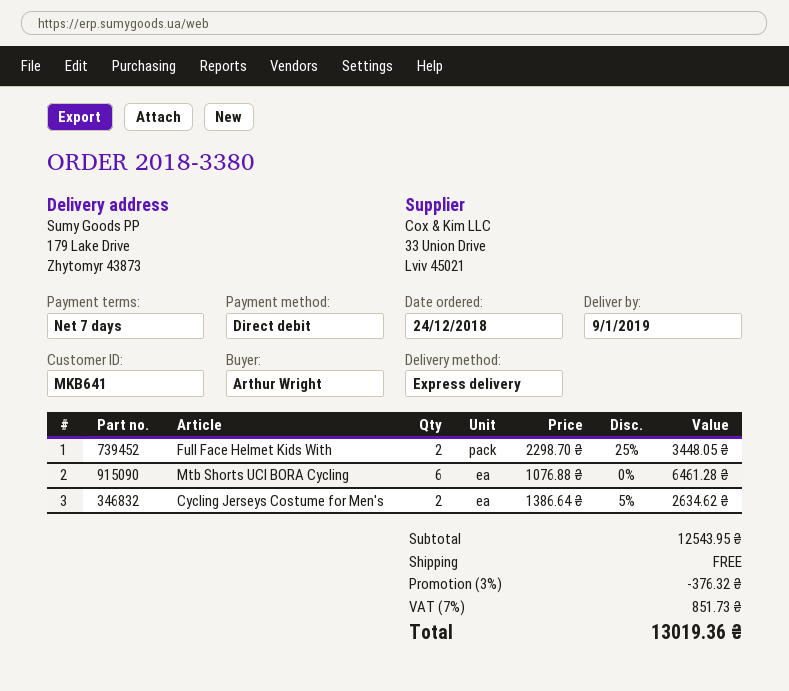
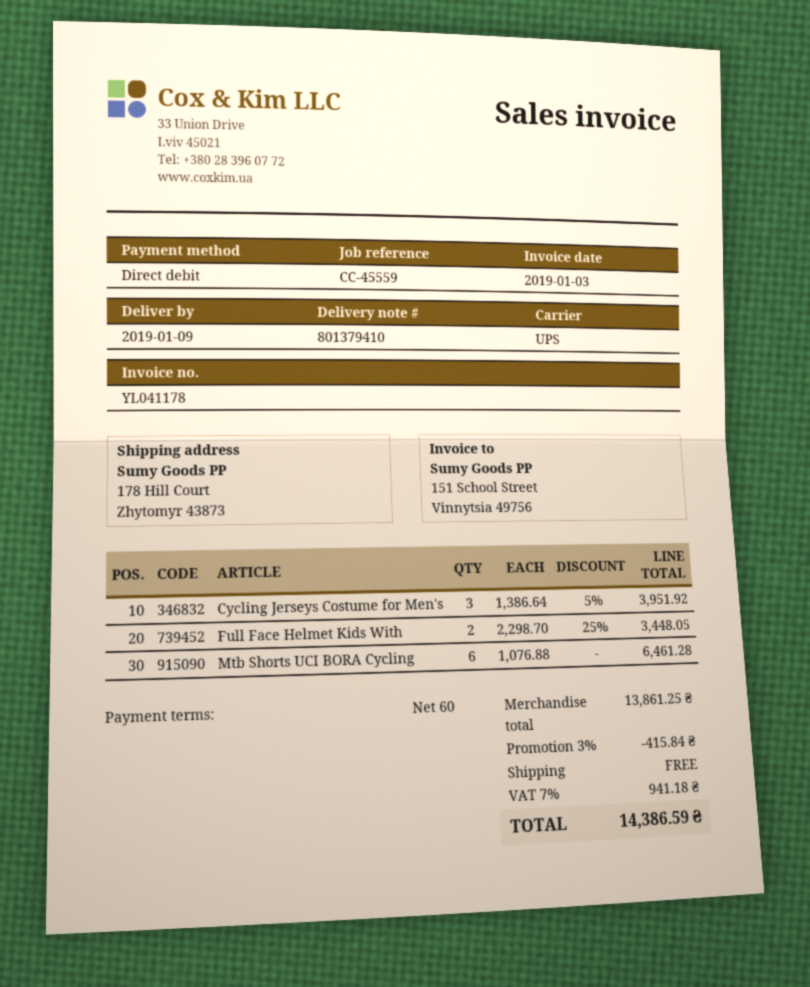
payment terms: 7 days -> 60 days
shipping method: express -> UPS
ship to: 179 Lake Drive, Zhytomyr 43873 -> 178 Hill Court, Zhytomyr 43873
Cycling Jerseys Costume for Men's: 2 x 1386.64 - 5% = 2634.62 -> 3 x 1386.64 - 5% = 3951.92
subtotal: 12543.95 -> 13861.25
discount: 3% = 376.32 -> 3% = 415.84
tax: 7% = 851.73 -> 7% = 941.18
total: 13019.36 -> 14386.59

